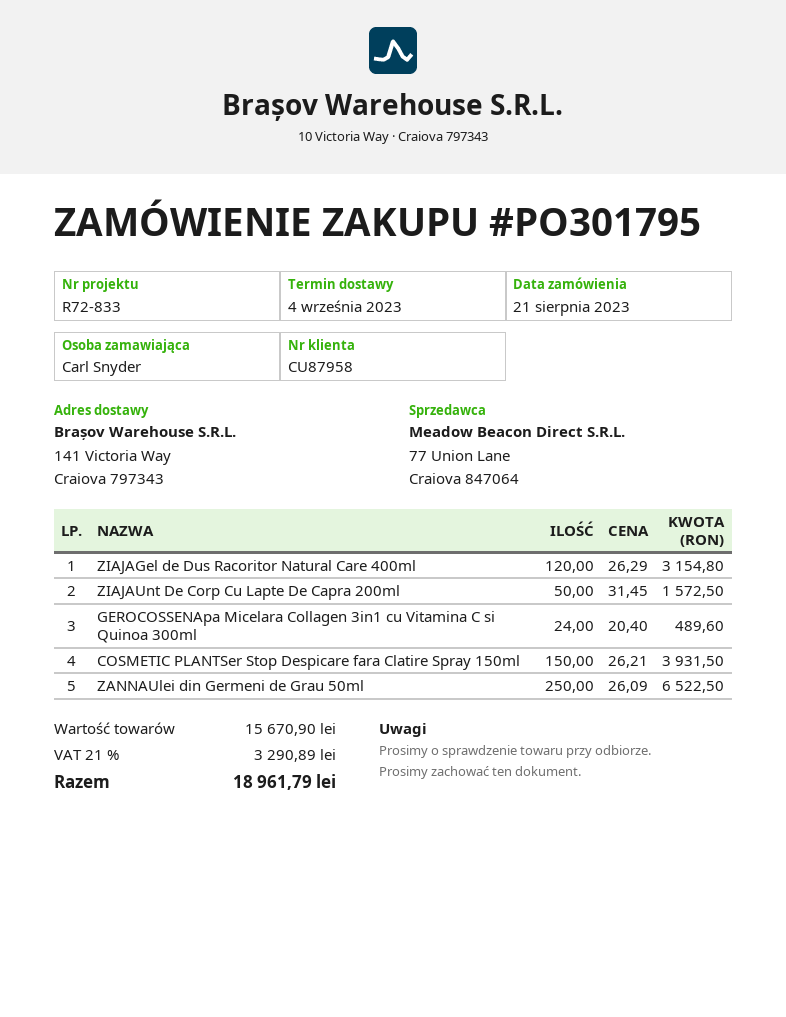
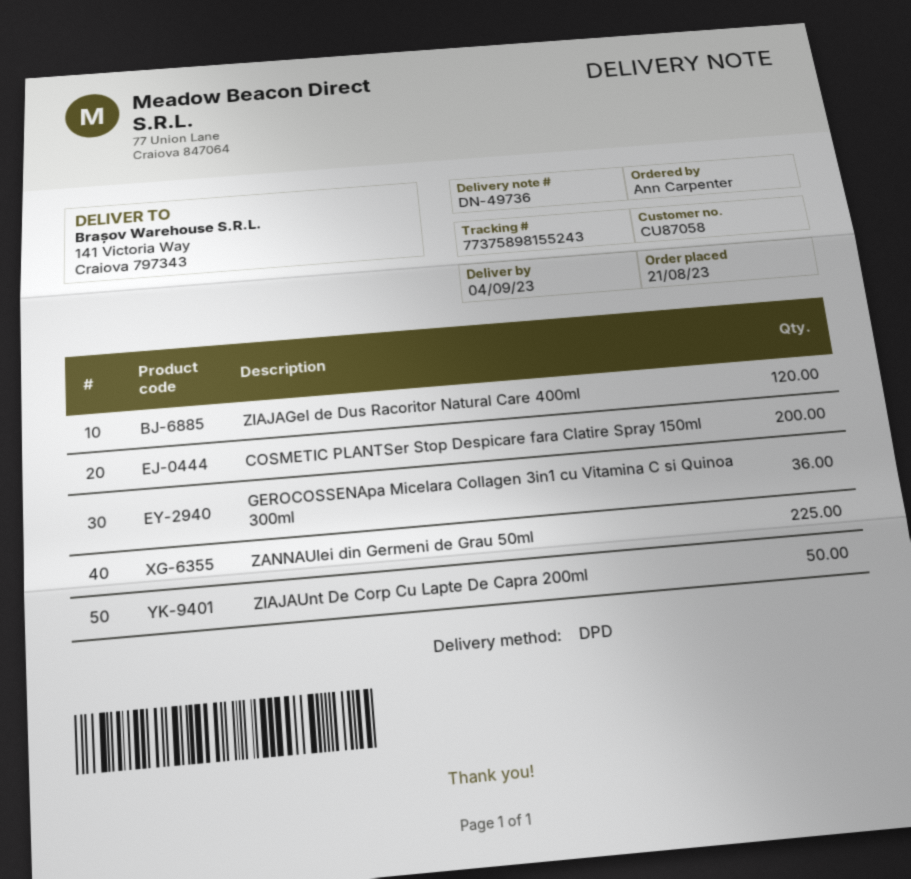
customer number: CU87958 -> CU87058
ordered by: Carl Snyder -> Ann Carpenter
GEROCOSSENApa Micelara Collagen 3in1 cu Vitamina C si Quinoa 300ml: 24 -> 36
COSMETIC PLANTSer Stop Despicare fara Clatire Spray 150ml: 150 -> 200
ZANNAUlei din Germeni de Grau 50ml: 250 -> 225

